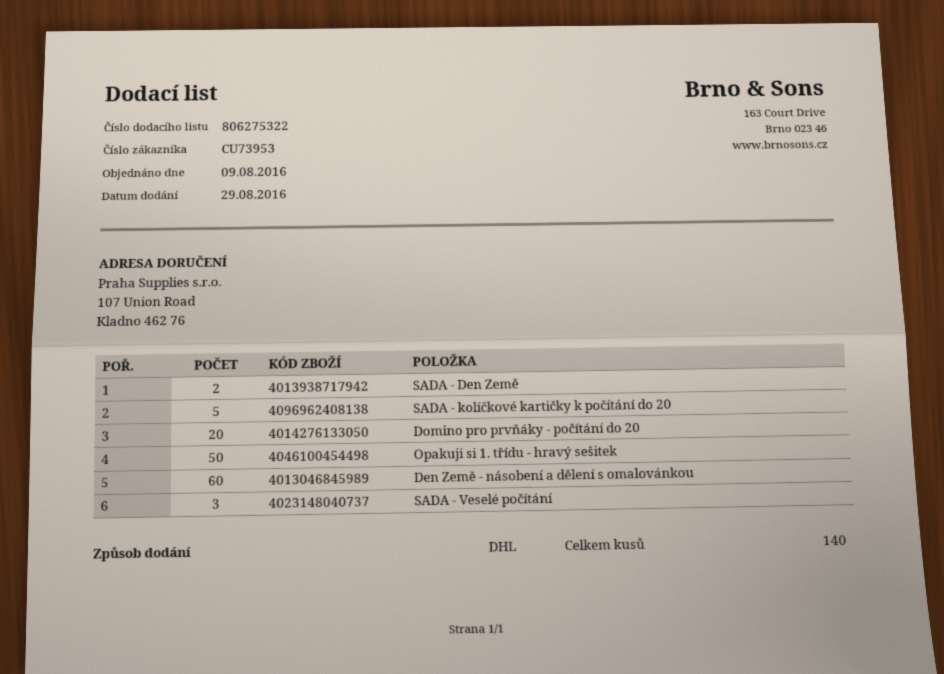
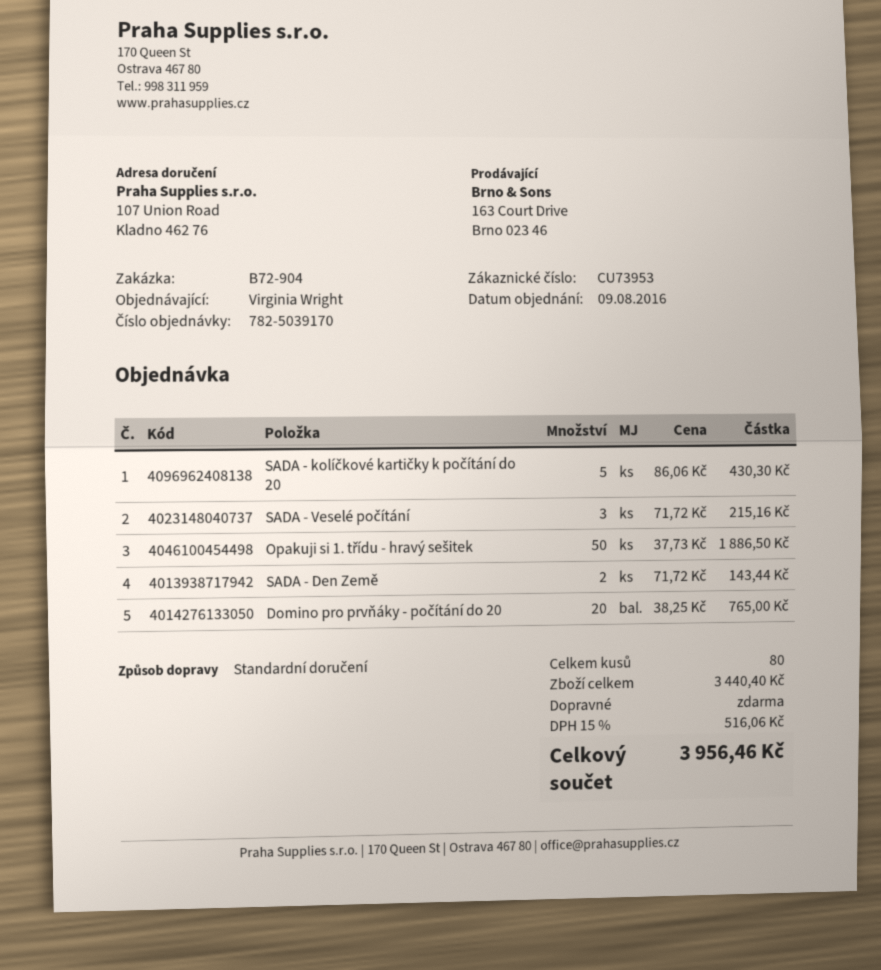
shipping method: DHL -> standard
Den Země - násobení a dělení s omalovánkou: 60 -> none
total quantity: 140 -> 80

